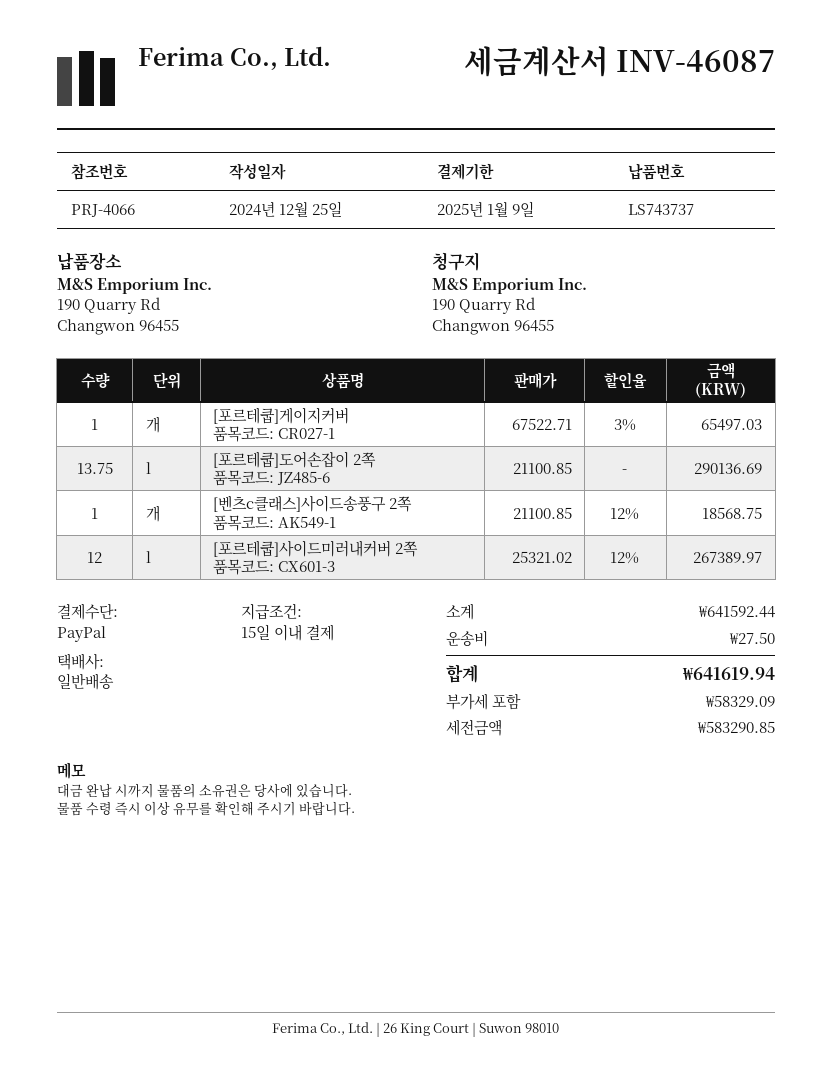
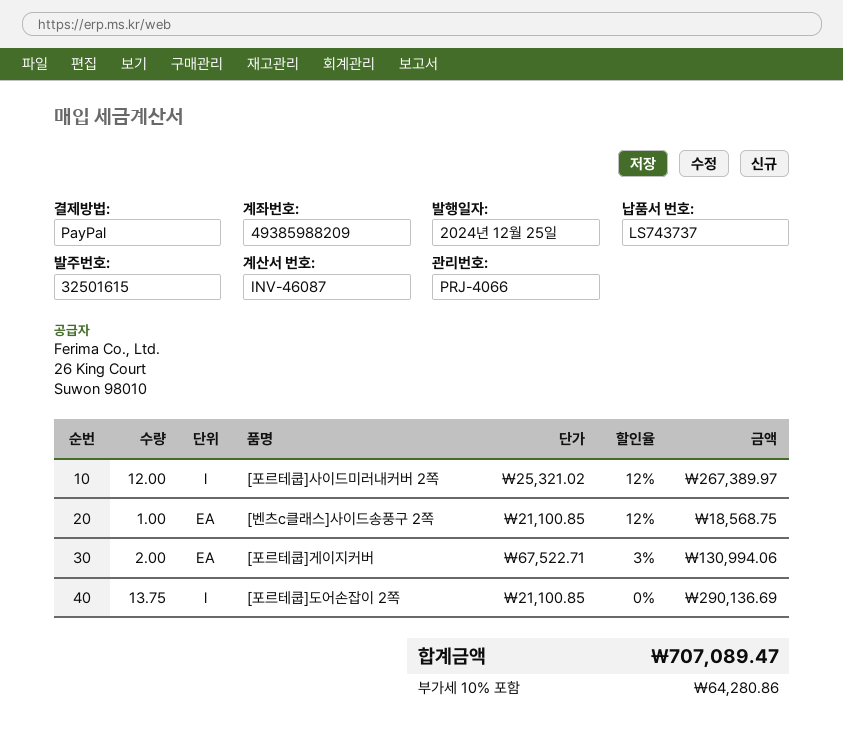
[포르테쿱]게이지커버: 1 x 67522.71 - 3% = 65497.03 -> 2 x 67522.71 - 3% = 130994.06
shipping: 27.50 -> none
tax: 58329.09 -> 64280.86
total: 641619.94 -> 707089.47

